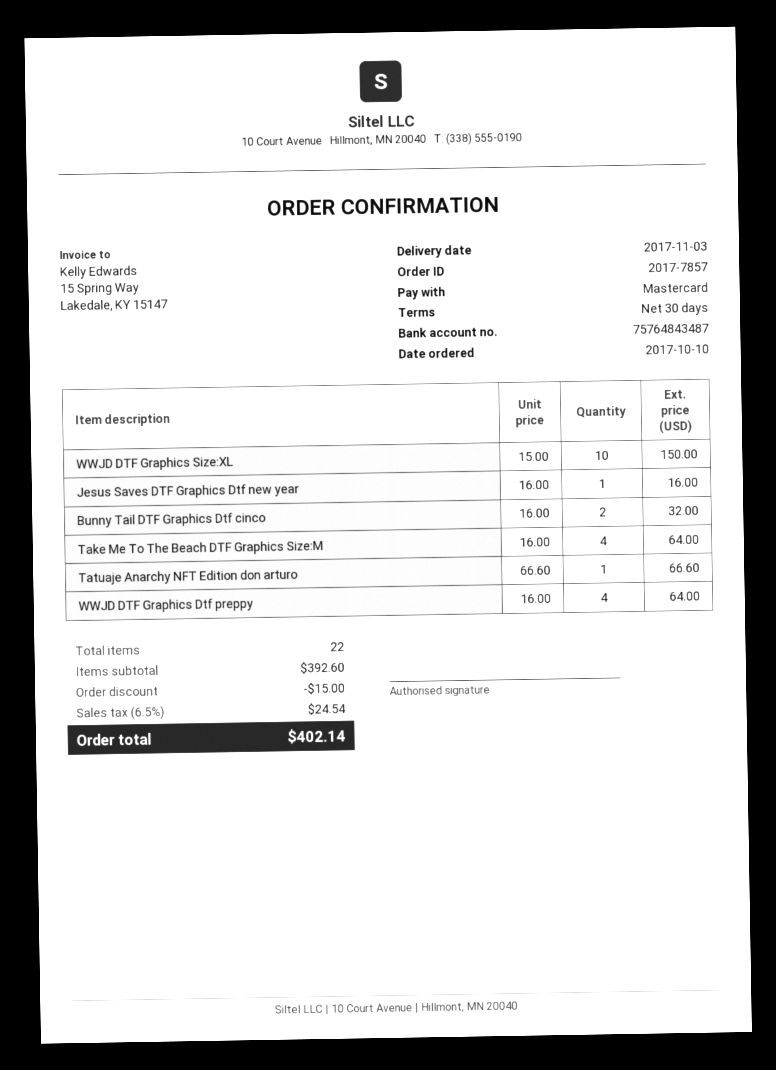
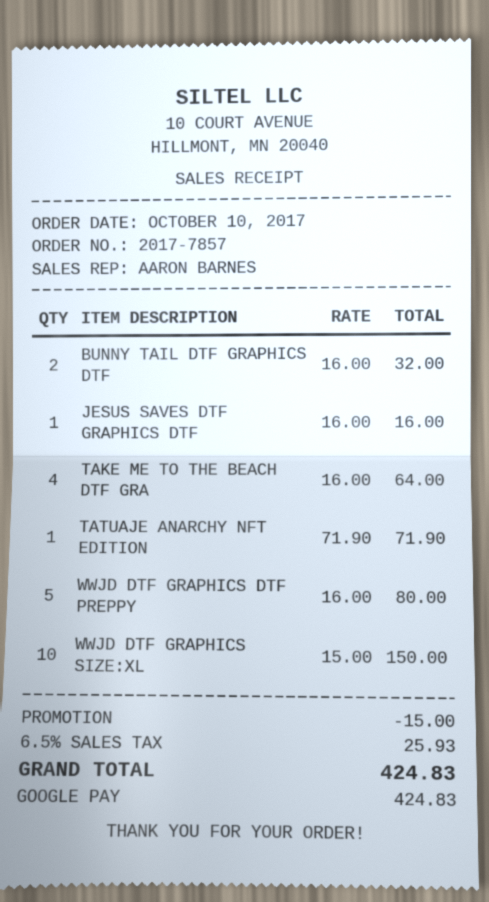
payment method: Mastercard -> Google Pay
Tatuaje Anarchy NFT Edition don arturo: 1 x 66.60 = 66.60 -> 1 x 71.90 = 71.90
WWJD DTF Graphics Dtf preppy: 4 x 16.00 = 64.00 -> 5 x 16.00 = 80.00
tax: 6.5% = 24.54 -> 6.5% = 25.93
total: 402.14 -> 424.83

